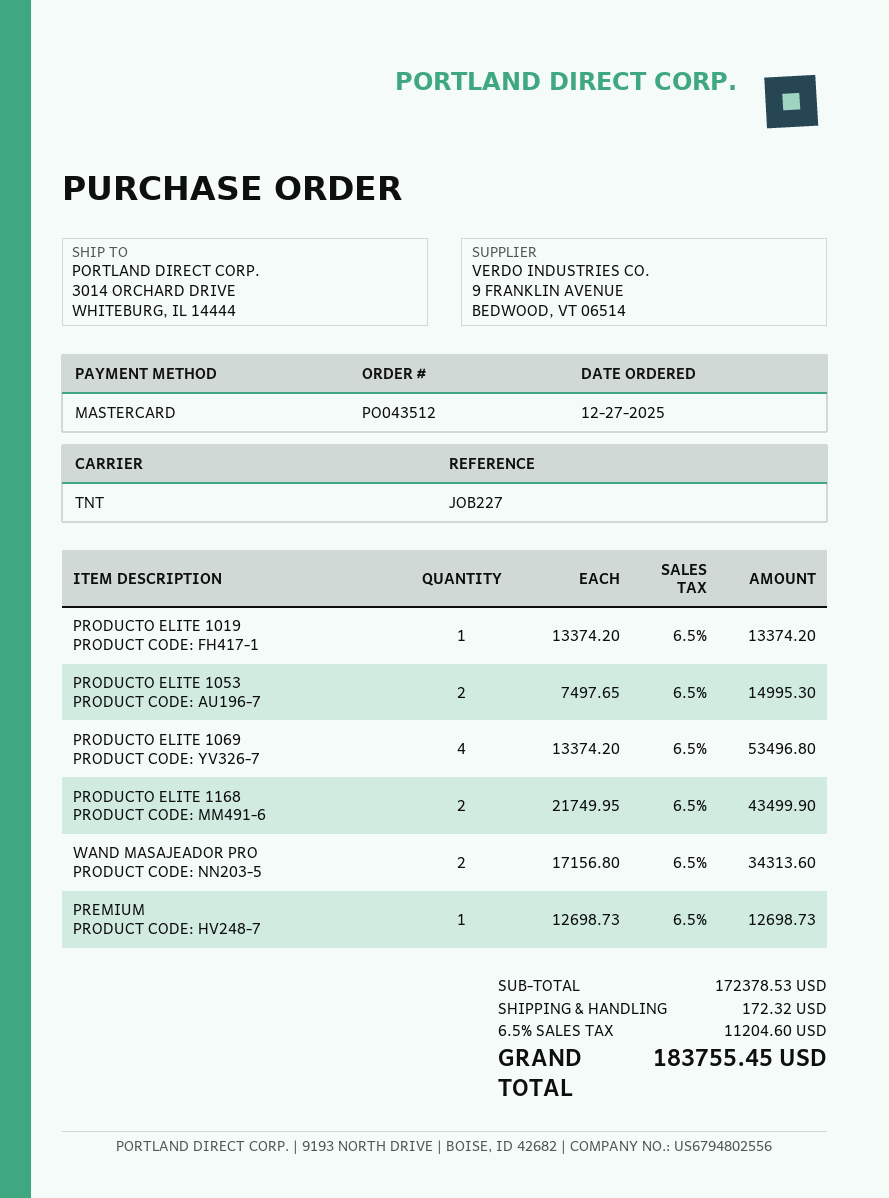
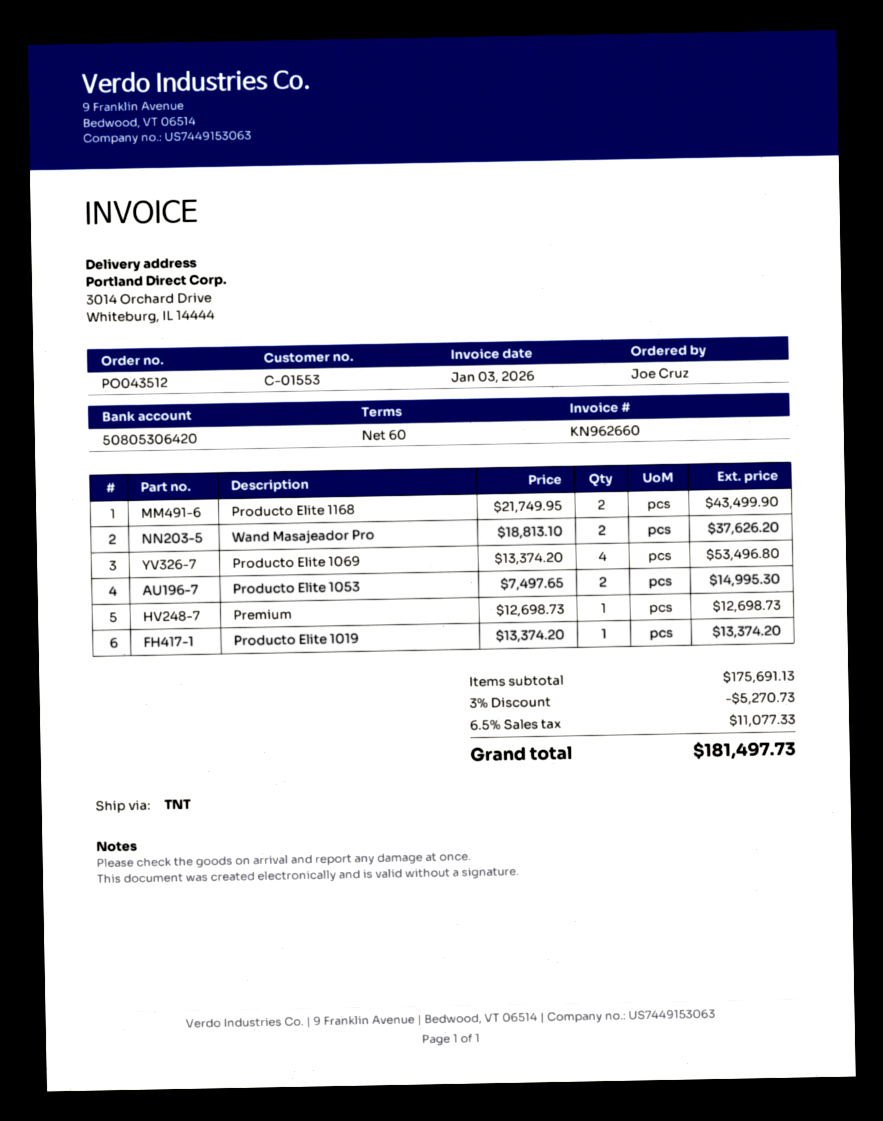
WAND MASAJEADOR PRO: 2 x 17156.80 = 34313.60 -> 2 x 18813.10 = 37626.20
subtotal: 172378.53 -> 175691.13
discount: none -> 3% = 5270.73
shipping: 172.32 -> none
tax: 6.5% = 11204.60 -> 6.5% = 11077.33
total: 183755.45 -> 181497.73

